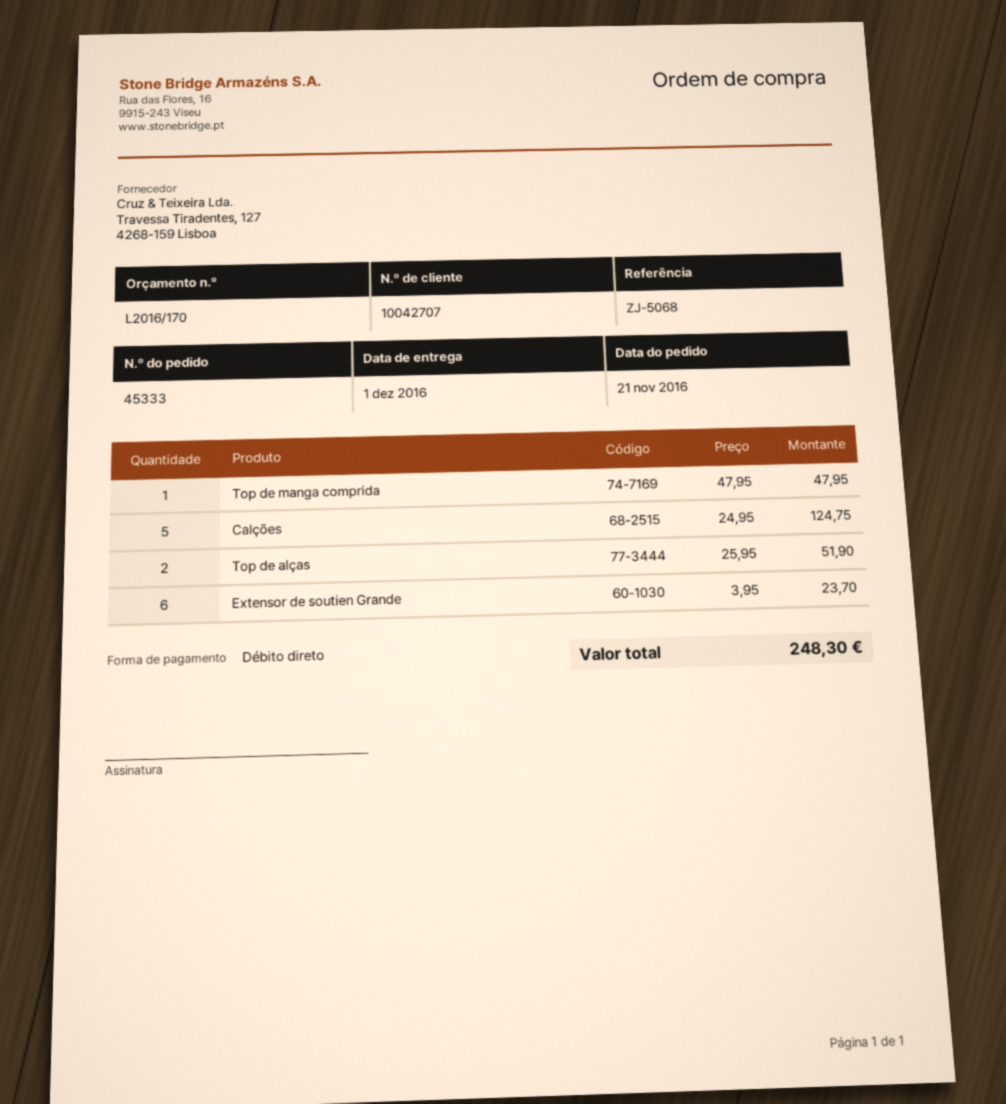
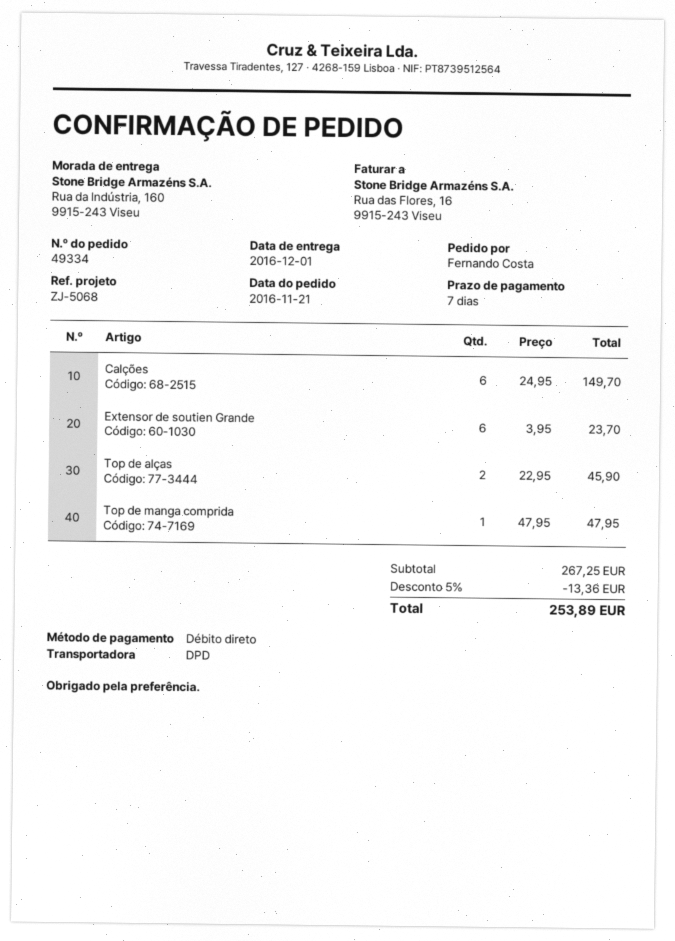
order number: 45333 -> 49334
Calções: 5 x 24.95 = 124.75 -> 6 x 24.95 = 149.70
Top de alças: 2 x 25.95 = 51.90 -> 2 x 22.95 = 45.90
discount: none -> 5% = 13.36
total: 248.30 -> 253.89

